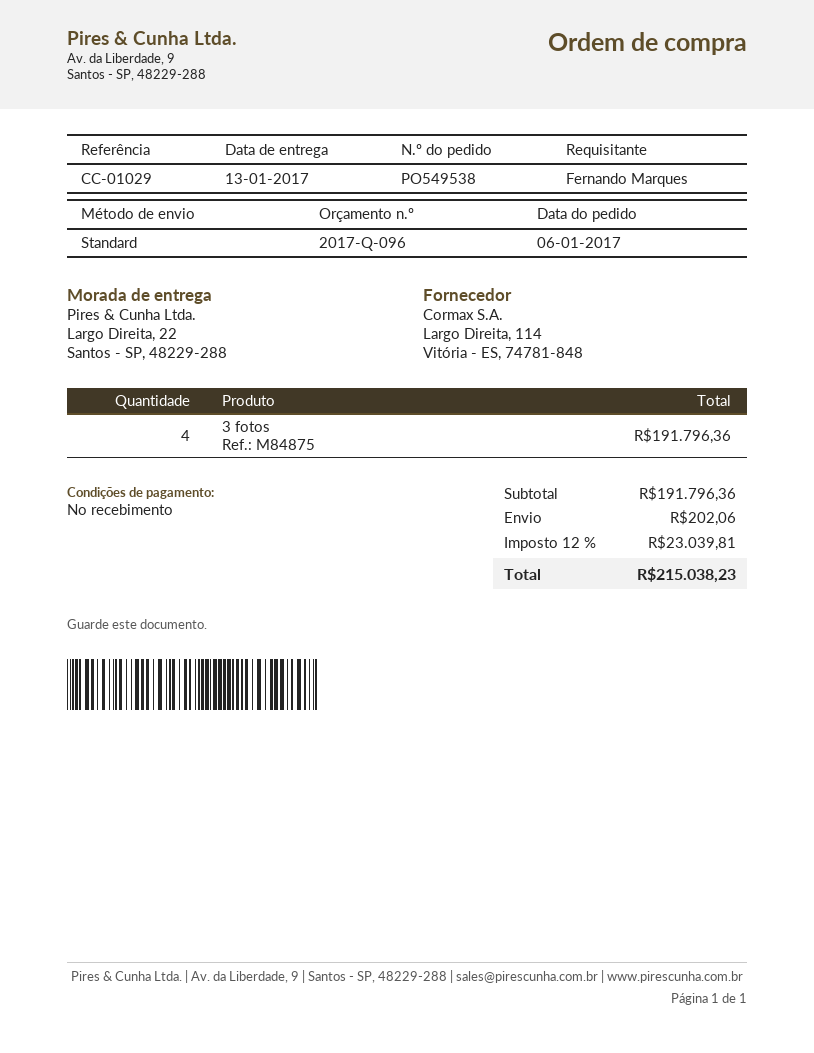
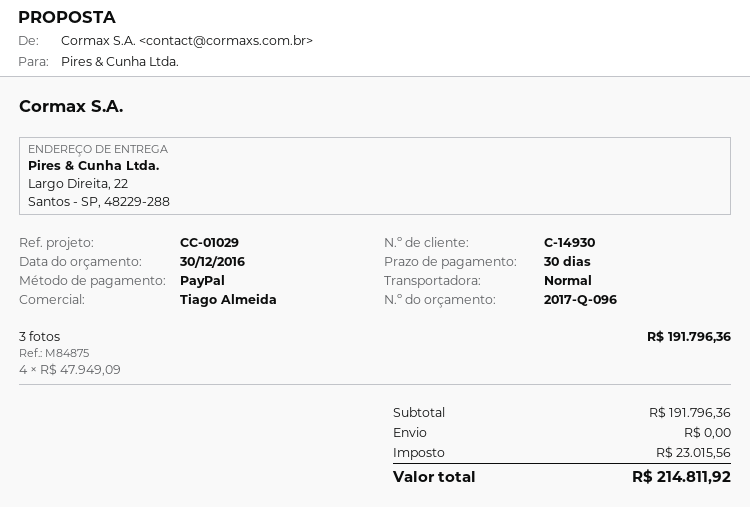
payment terms: on receipt -> 30 days
shipping: 202.06 -> 0.00
tax: 23039.81 -> 23015.56
total: 215038.23 -> 214811.92

